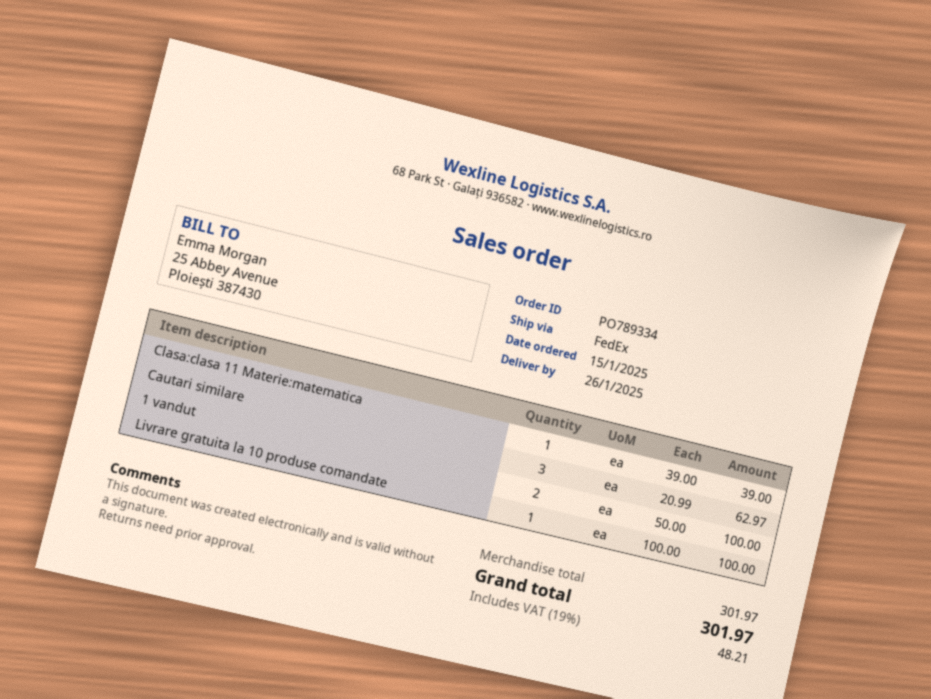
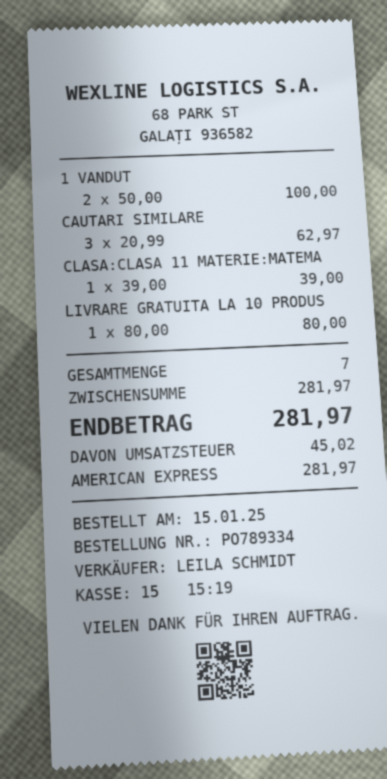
Livrare gratuita la 10 produse comandate: 1 x 100.00 = 100.00 -> 1 x 80.00 = 80.00
subtotal: 301.97 -> 281.97
tax: 48.21 -> 45.02
total: 301.97 -> 281.97

